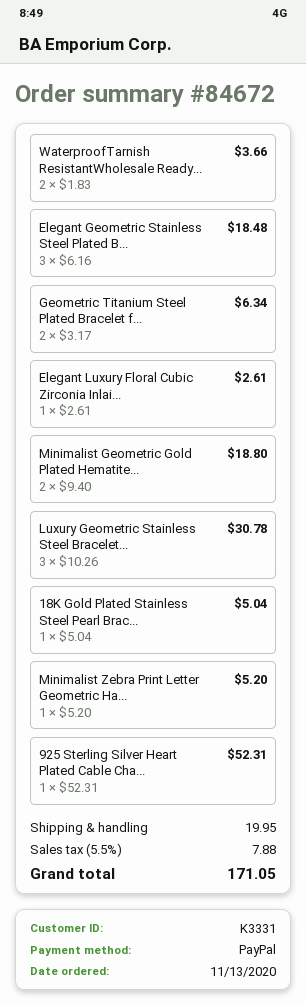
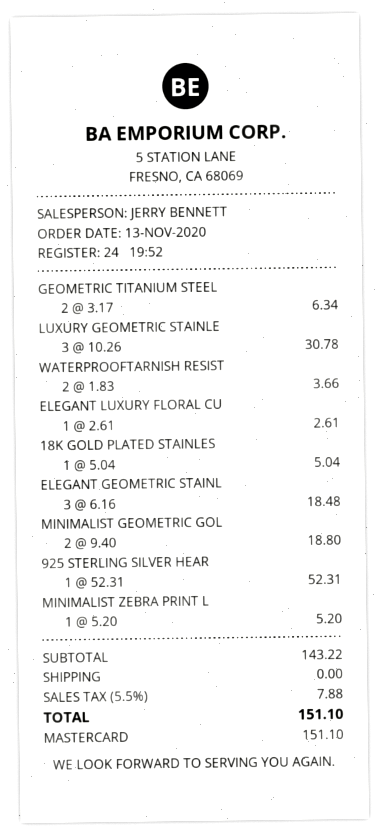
payment method: PayPal -> Mastercard
shipping: 19.95 -> 0.00
total: 171.05 -> 151.10

